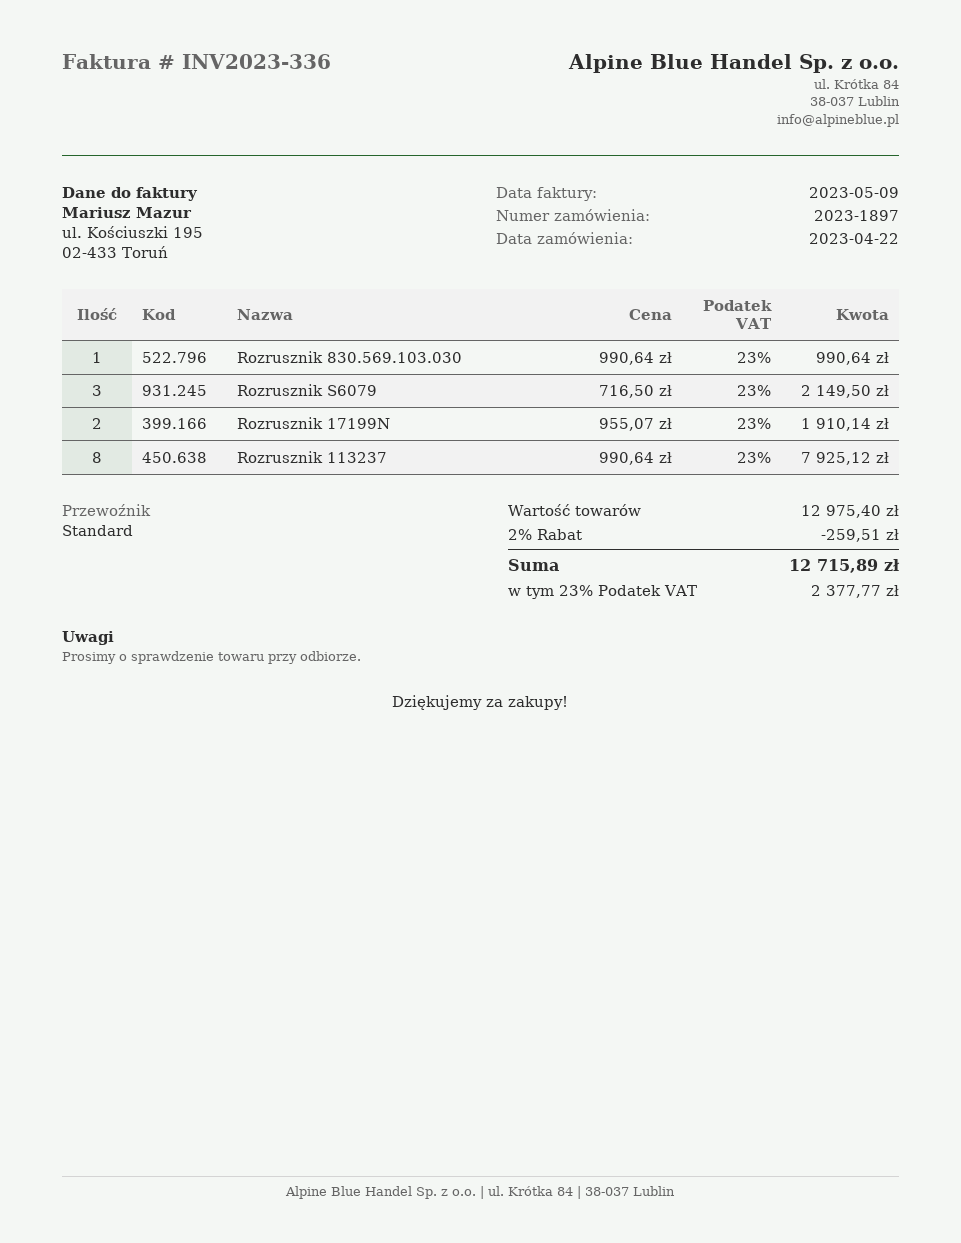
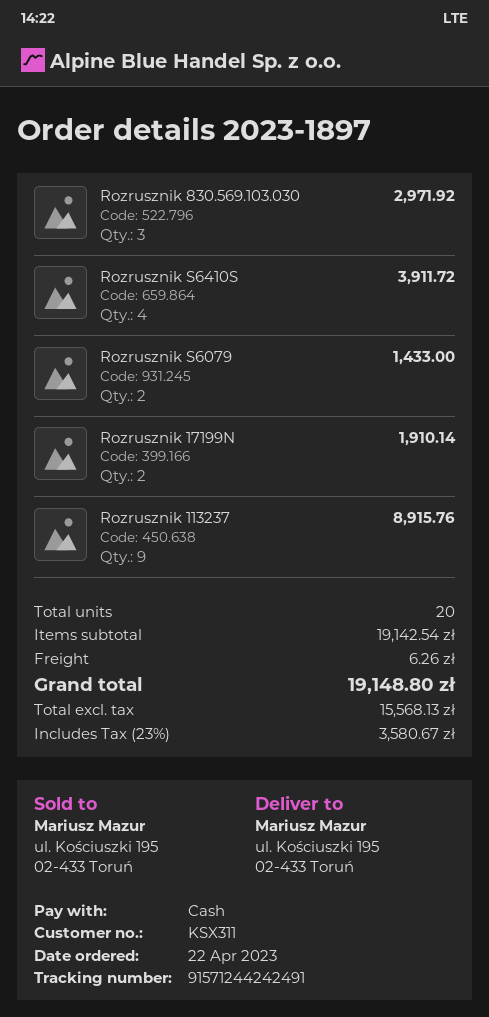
Rozrusznik 830.569.103.030: 1 for 990.64 -> 3 for 2971.92
Rozrusznik S6079: 3 for 2149.50 -> 2 for 1433.00
Rozrusznik 113237: 8 for 7925.12 -> 9 for 8915.76
Rozrusznik S6410S: none -> 4 for 3911.72
subtotal: 12975.40 -> 19142.54
discount: 2% = 259.51 -> none
shipping: none -> 6.26
tax: 23% = 2377.77 -> 23% = 3580.67
total: 12715.89 -> 19148.80

